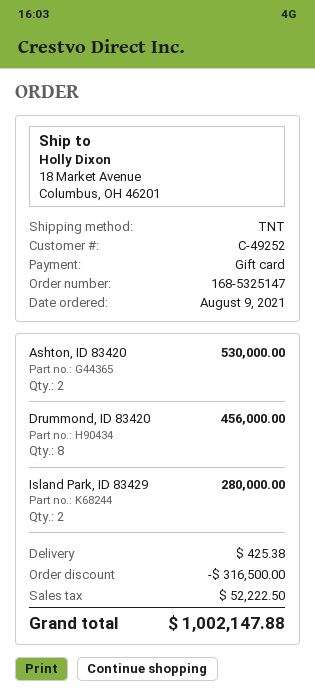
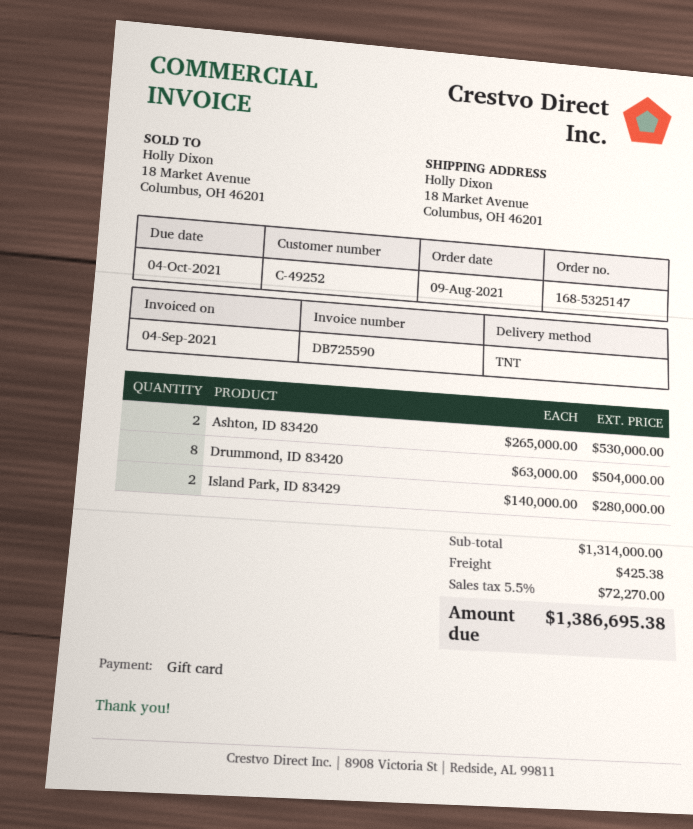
Drummond, ID 83420: 8 for 456000.00 -> 8 for 504000.00
discount: 316500.00 -> none
tax: 52222.50 -> 72270.00
total: 1002147.88 -> 1386695.38

